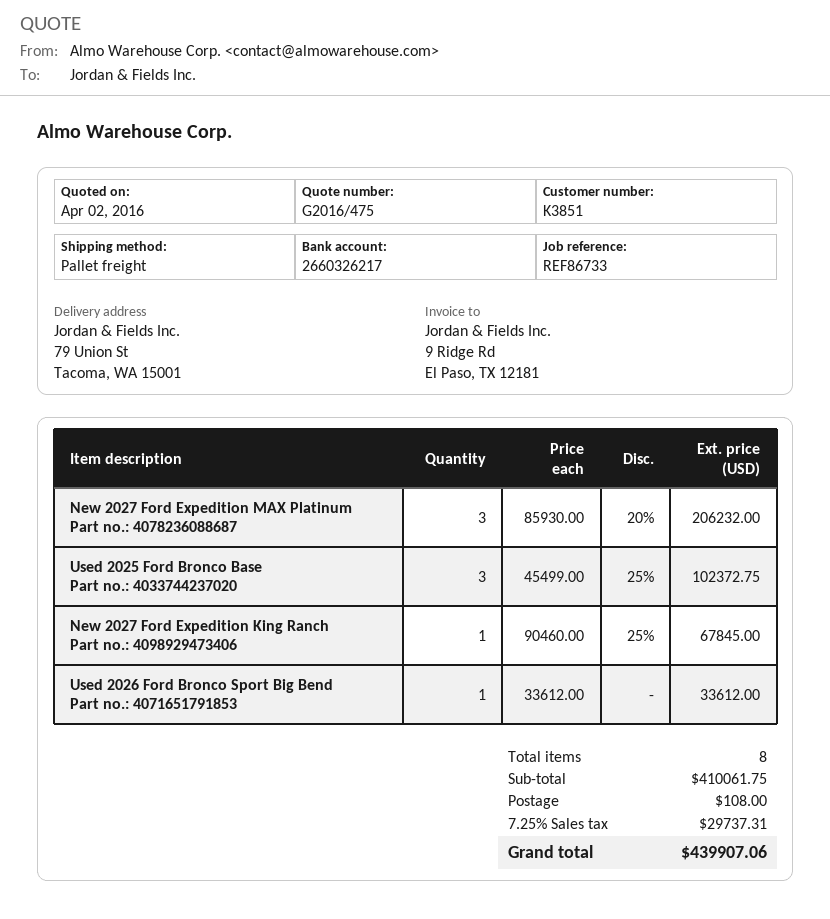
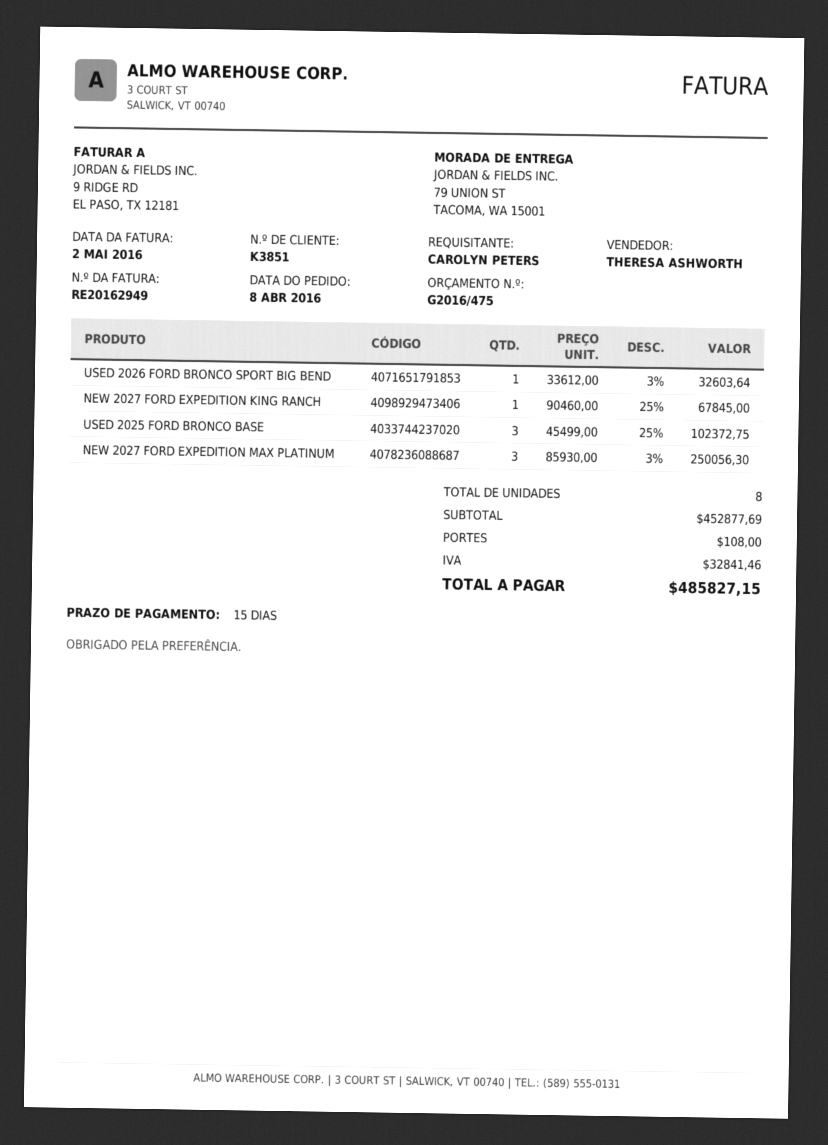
New 2027 Ford Expedition MAX Platinum: 3 x 85930.00 - 20% = 206232.00 -> 3 x 85930.00 - 3% = 250056.30
Used 2026 Ford Bronco Sport Big Bend: 1 x 33612.00 = 33612.00 -> 1 x 33612.00 - 3% = 32603.64
subtotal: 410061.75 -> 452877.69
tax: 29737.31 -> 32841.46
total: 439907.06 -> 485827.15

